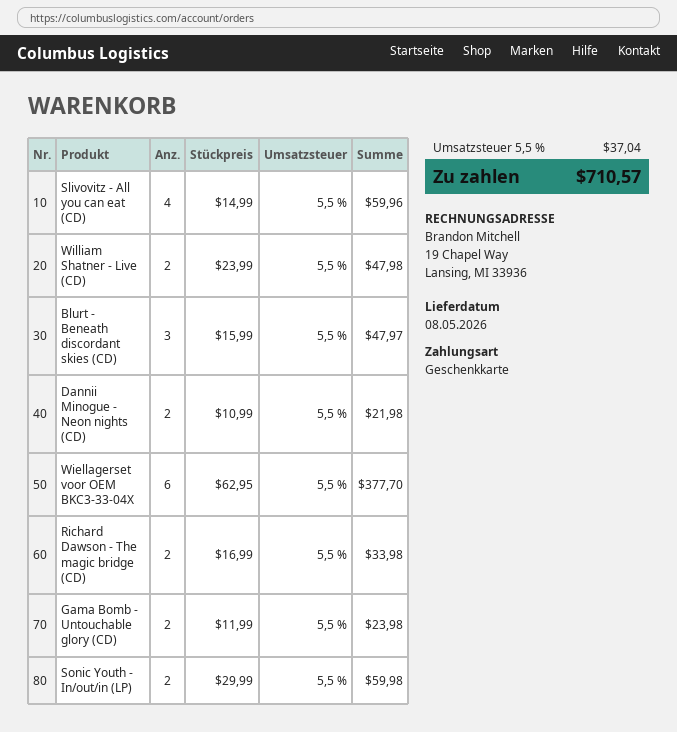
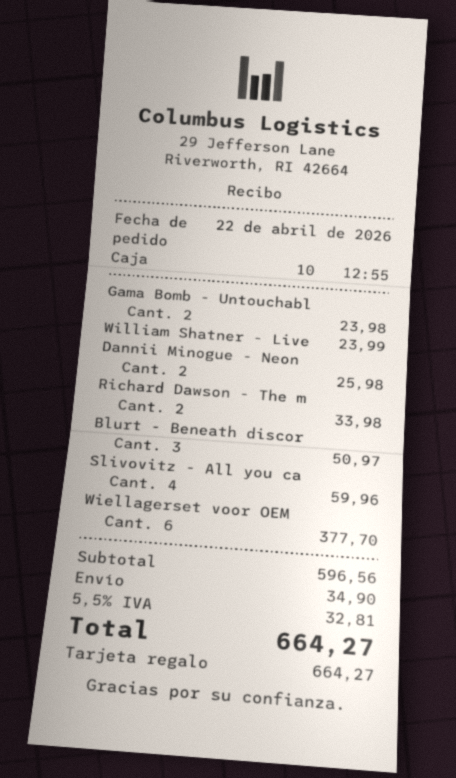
William Shatner - Live (CD): 2 for 47.98 -> 1 for 23.99
Blurt - Beneath discordant skies (CD): 3 for 47.97 -> 3 for 50.97
Dannii Minogue - Neon nights (CD): 2 for 21.98 -> 2 for 25.98
Sonic Youth - In/out/in (LP): 2 for 59.98 -> none
shipping: none -> 34.90
tax: 5.5% = 37.04 -> 5.5% = 32.81
total: 710.57 -> 664.27

